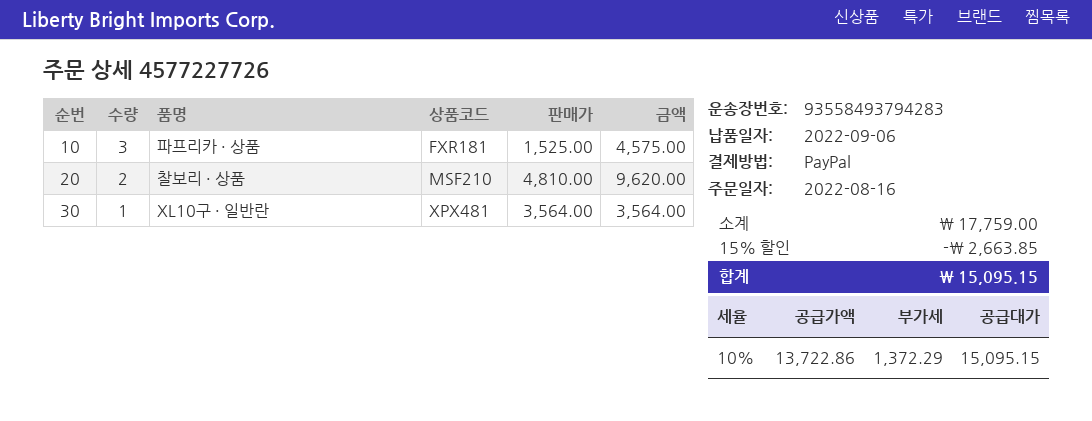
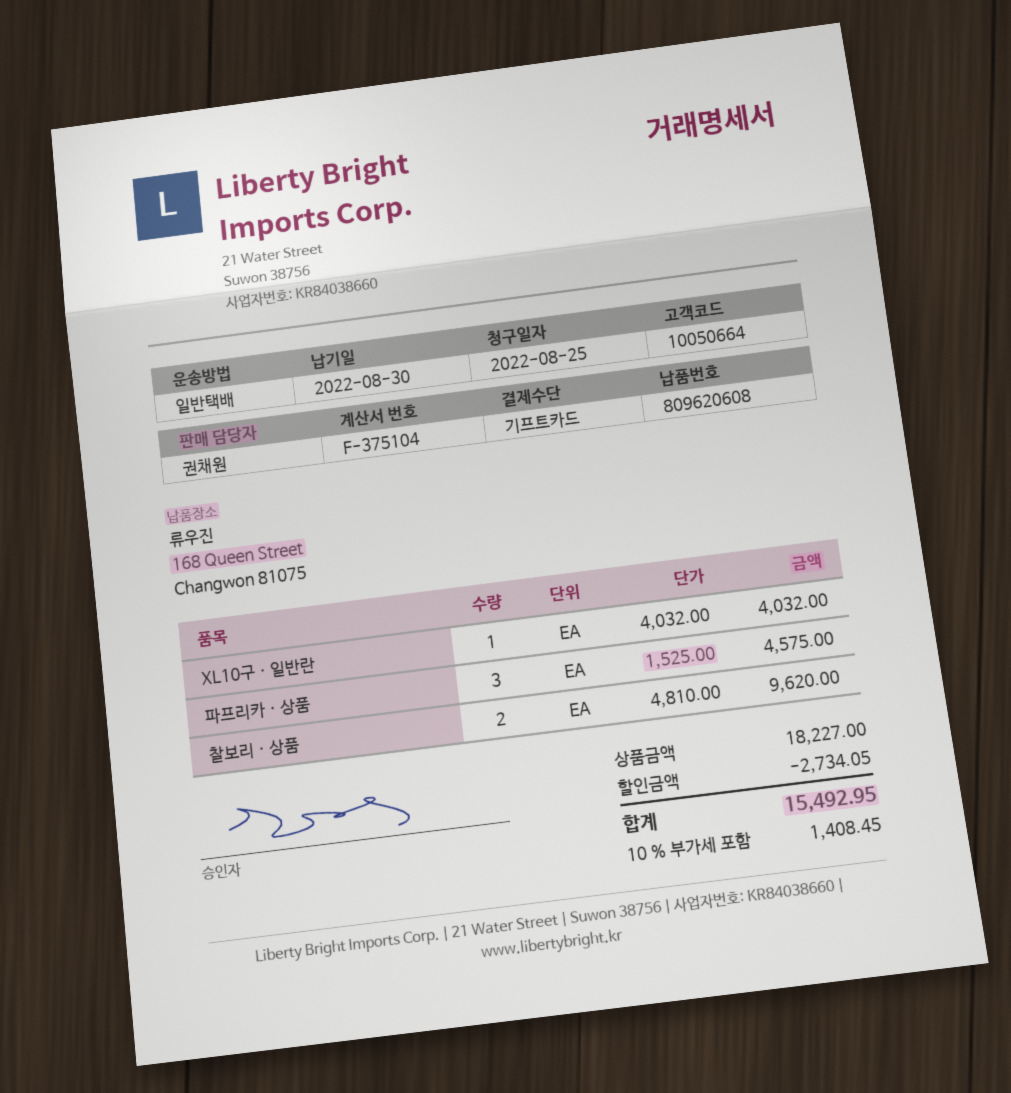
delivery date: 2022-09-06 -> 2022-08-30
payment method: PayPal -> gift card
XL10구 · 일반란: 1 x 3564.00 = 3564.00 -> 1 x 4032.00 = 4032.00
subtotal: 17759.00 -> 18227.00
discount: 2663.85 -> 2734.05
tax: 10% = 1372.29 -> 10% = 1408.45
total: 15095.15 -> 15492.95

